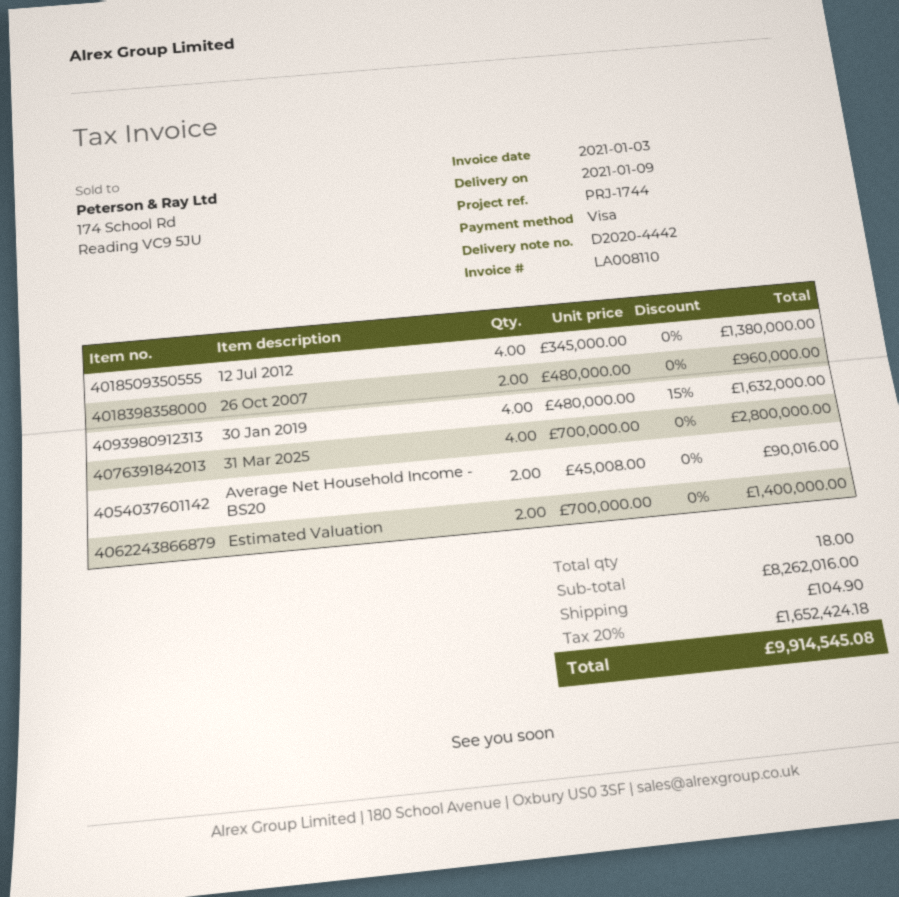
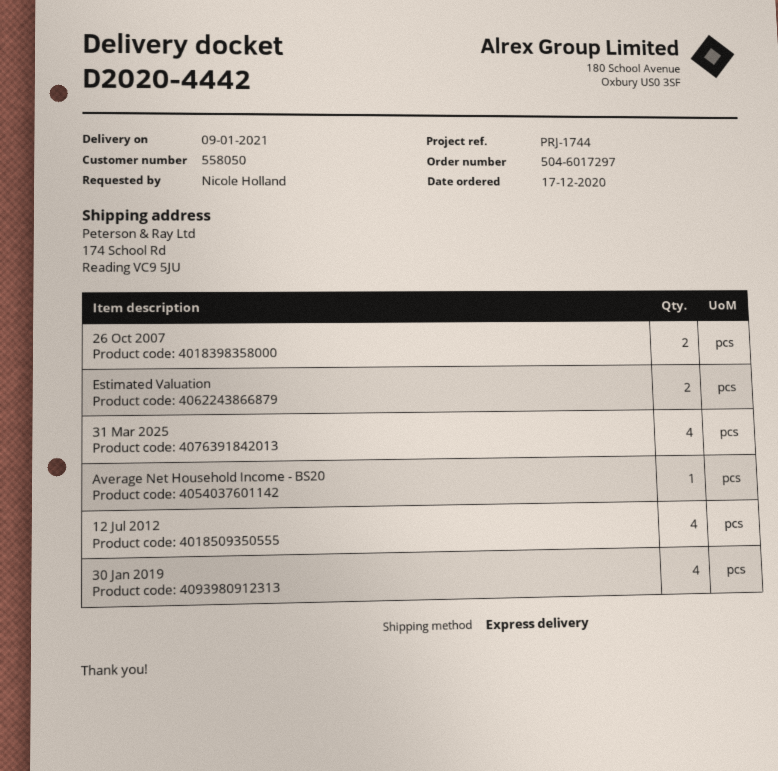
Average Net Household Income - BS20: 2 -> 1

